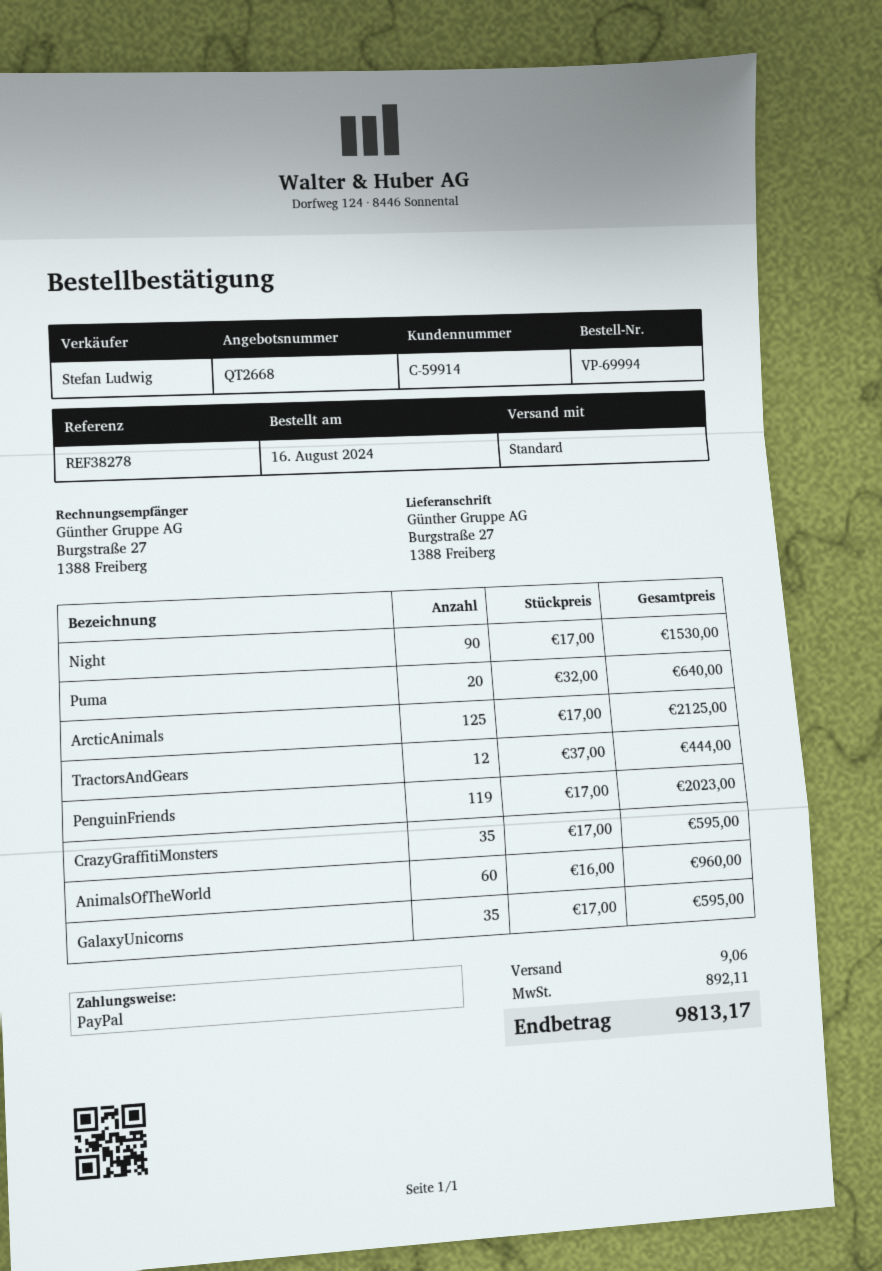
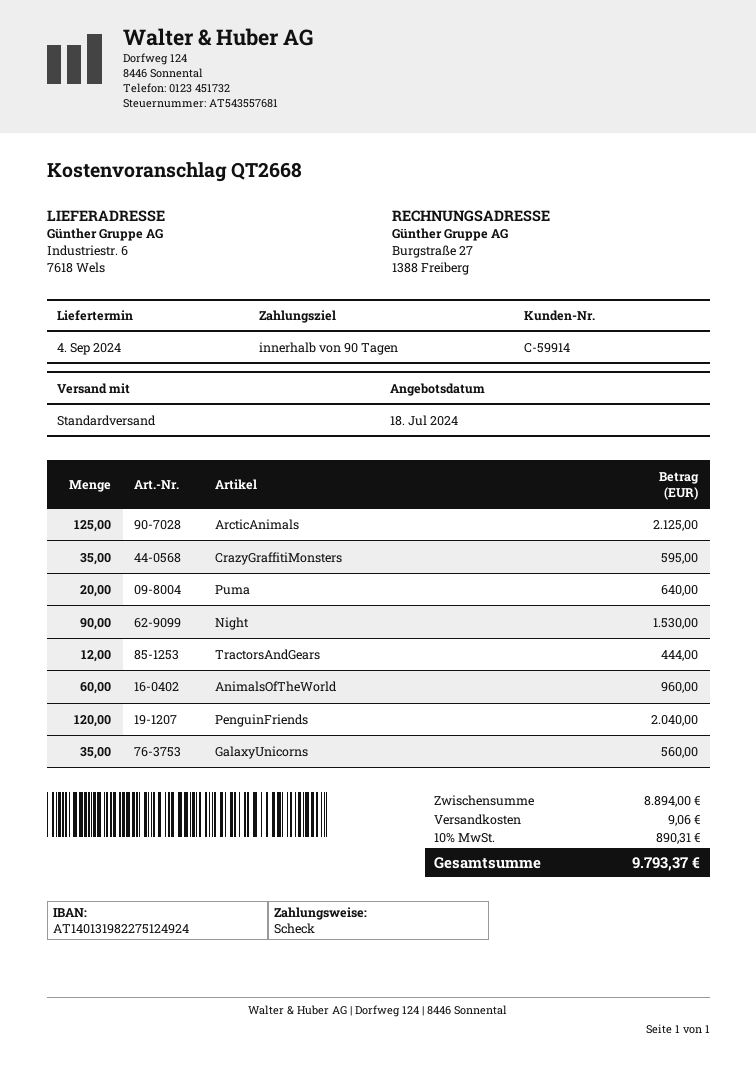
payment method: PayPal -> cheque
ship to: Burgstraße 27, 1388 Freiberg -> Industriestr. 6, 7618 Wels
PenguinFriends: 119 for 2023.00 -> 120 for 2040.00
GalaxyUnicorns: 35 for 595.00 -> 35 for 560.00
tax: 892.11 -> 890.31
total: 9813.17 -> 9793.37

